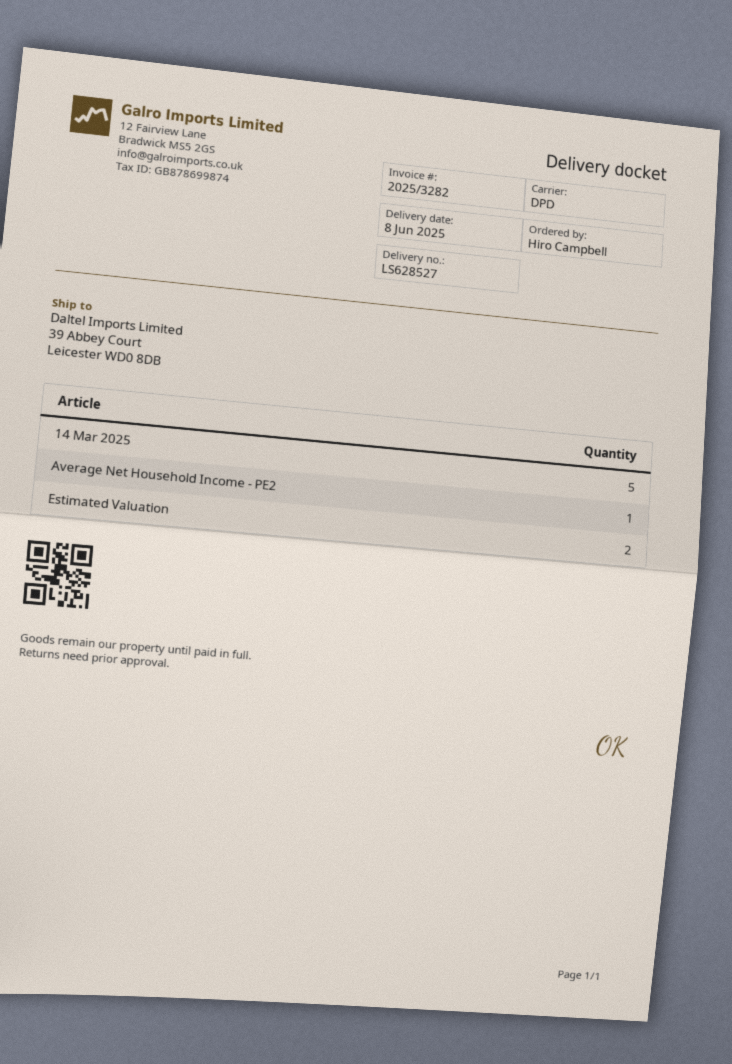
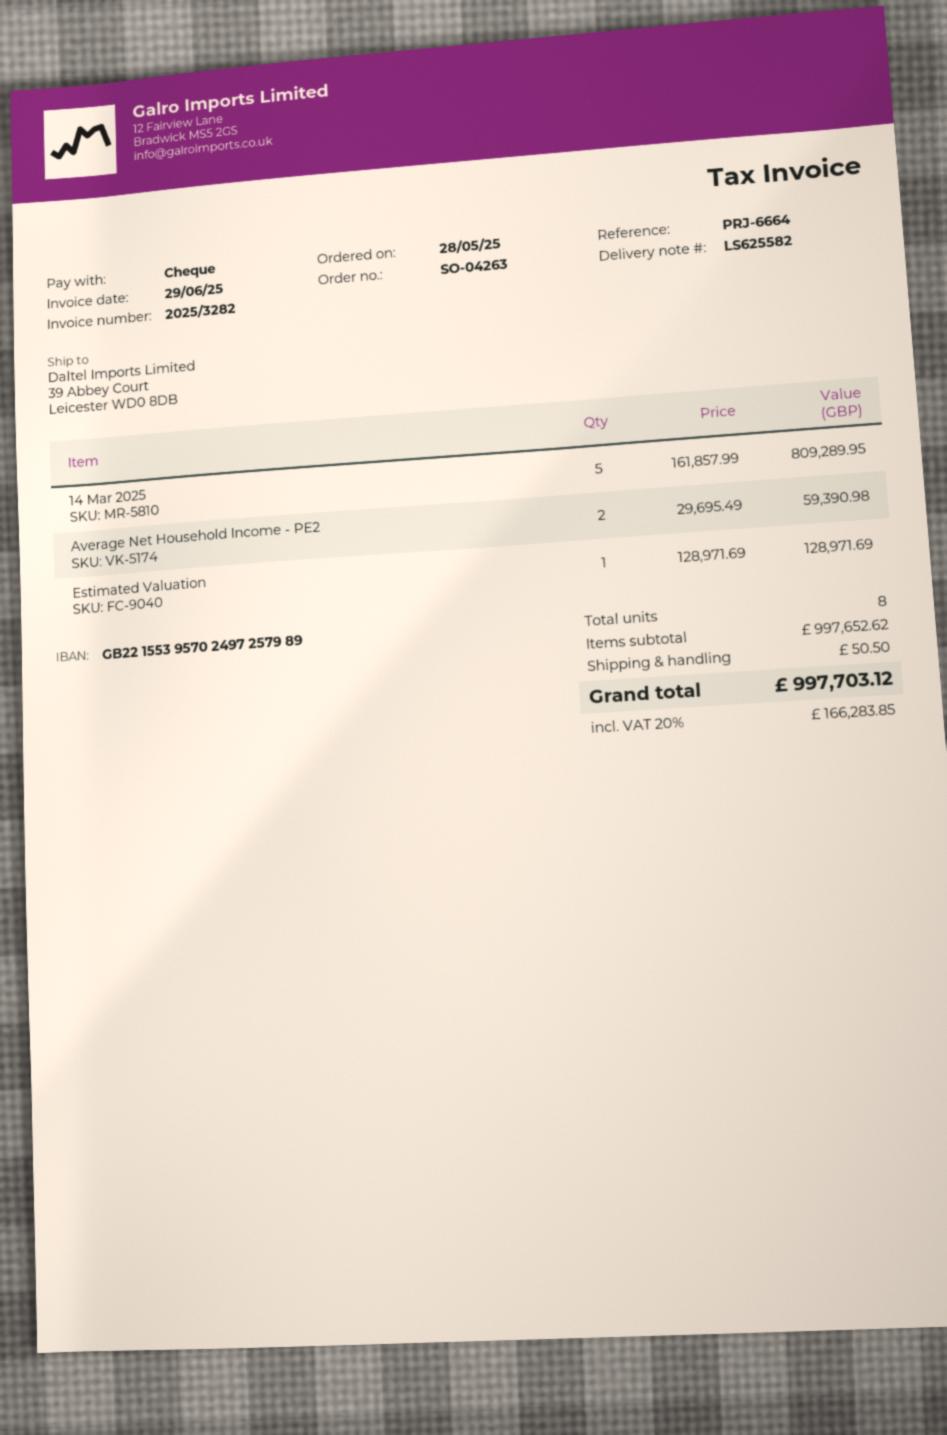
delivery note number: LS628527 -> LS625582
Average Net Household Income - PE2: 1 -> 2
Estimated Valuation: 2 -> 1

